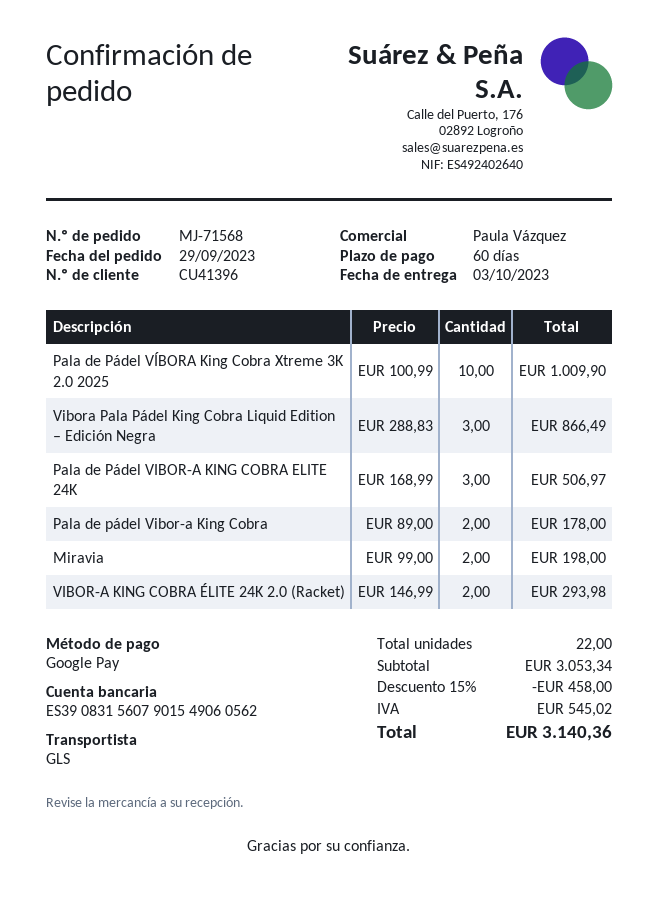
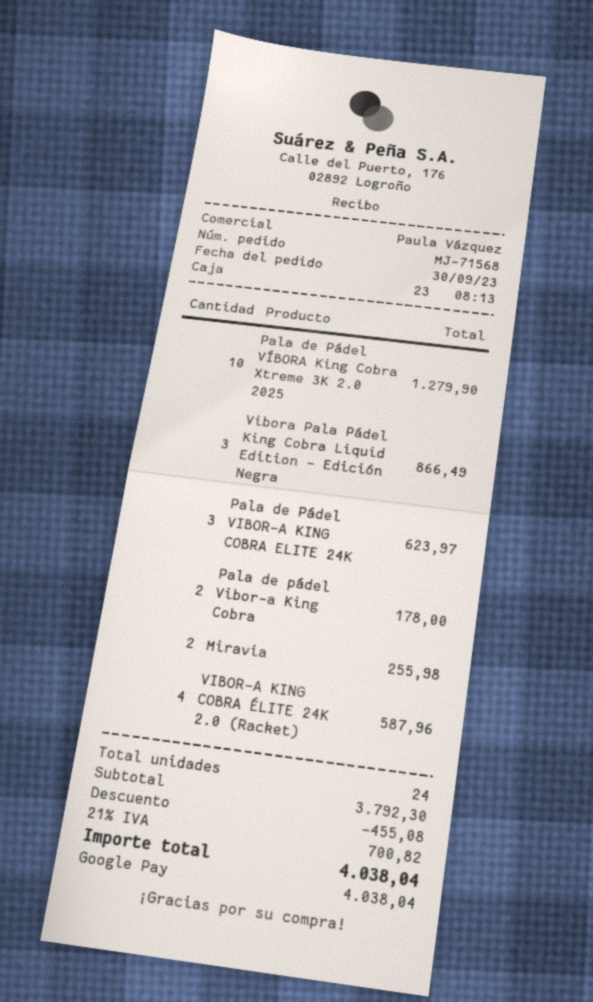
order date: 2023-09-29 -> 2023-09-30
Pala de Pádel VÍBORA King Cobra Xtreme 3K 2.0 2025: 10 for 1009.90 -> 10 for 1279.90
Pala de Pádel VIBOR-A KING COBRA ELITE 24K: 3 for 506.97 -> 3 for 623.97
Miravia: 2 for 198.00 -> 2 for 255.98
VIBOR-A KING COBRA ÉLITE 24K 2.0 (Racket): 2 for 293.98 -> 4 for 587.96
total quantity: 22 -> 24
subtotal: 3053.34 -> 3792.30
discount: 458.00 -> 455.08
tax: 545.02 -> 700.82
total: 3140.36 -> 4038.04

